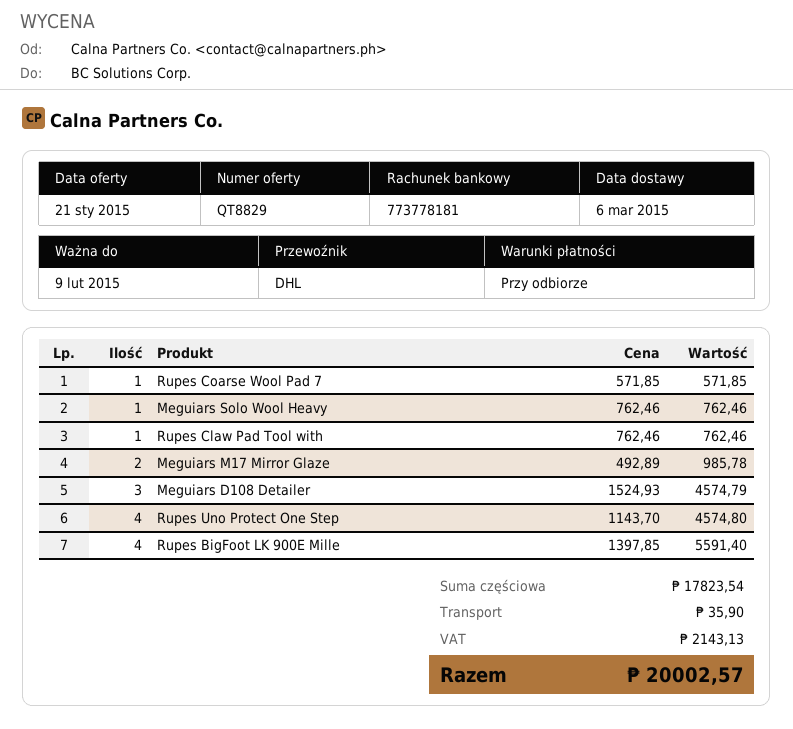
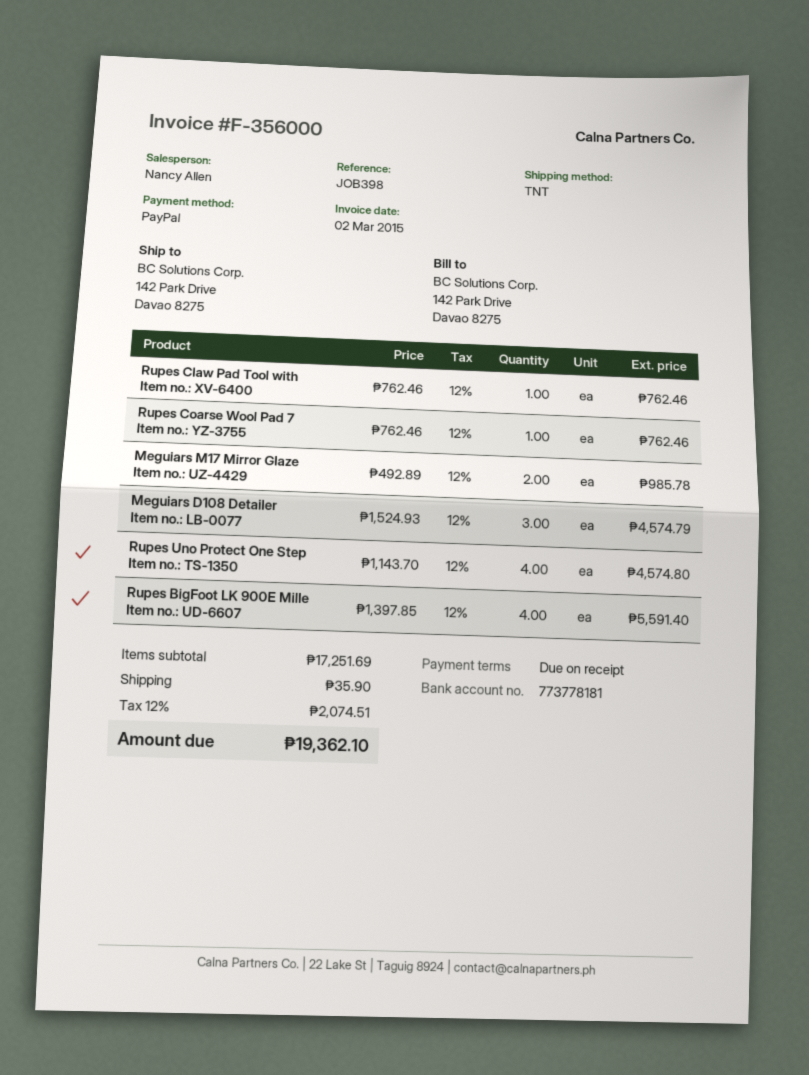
shipping method: DHL -> TNT
Rupes Coarse Wool Pad 7: 1 x 571.85 = 571.85 -> 1 x 762.46 = 762.46
Meguiars Solo Wool Heavy: 1 x 762.46 = 762.46 -> none
subtotal: 17823.54 -> 17251.69
tax: 2143.13 -> 2074.51
total: 20002.57 -> 19362.10

